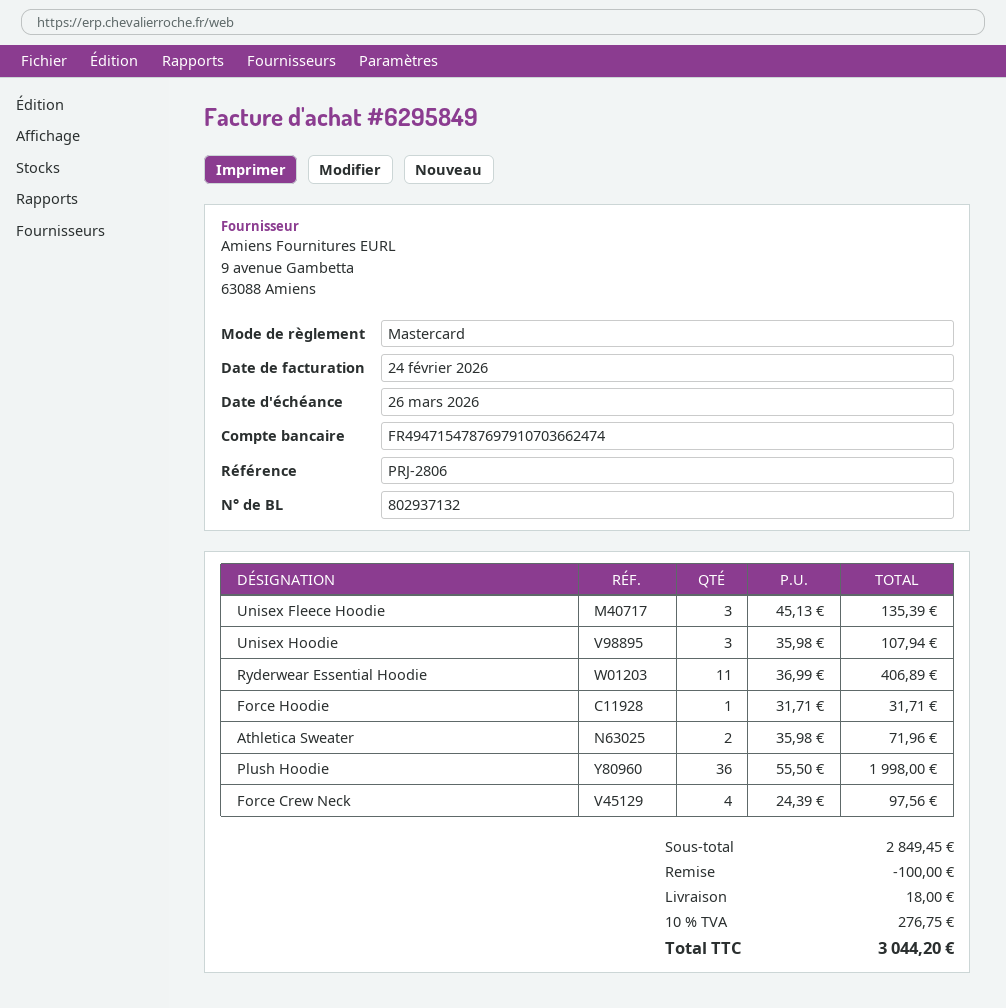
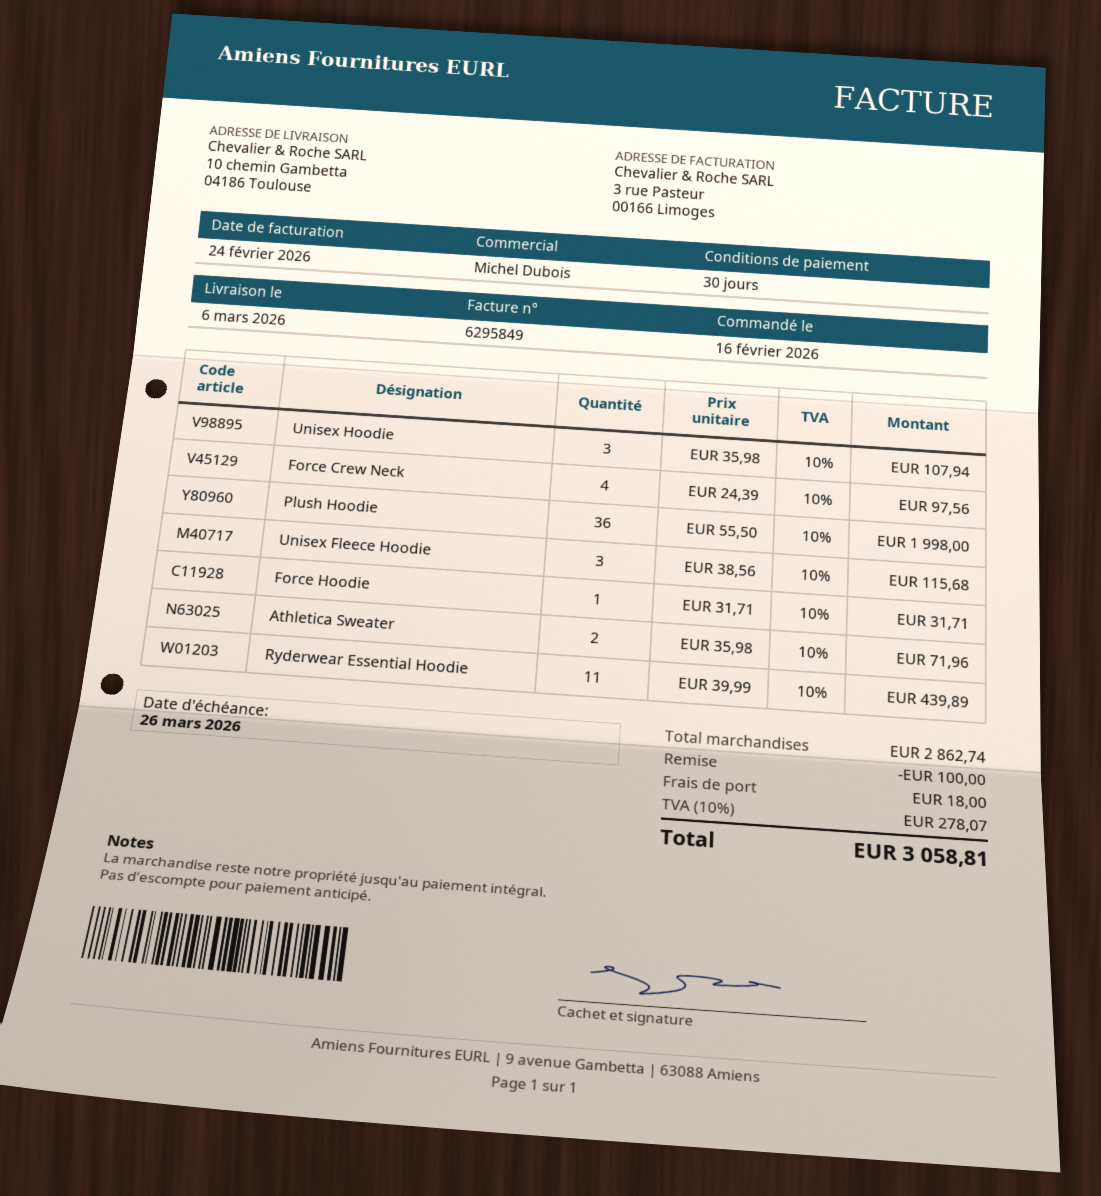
Unisex Fleece Hoodie: 3 x 45.13 = 135.39 -> 3 x 38.56 = 115.68
Ryderwear Essential Hoodie: 11 x 36.99 = 406.89 -> 11 x 39.99 = 439.89
subtotal: 2849.45 -> 2862.74
tax: 10% = 276.75 -> 10% = 278.07
total: 3044.20 -> 3058.81

